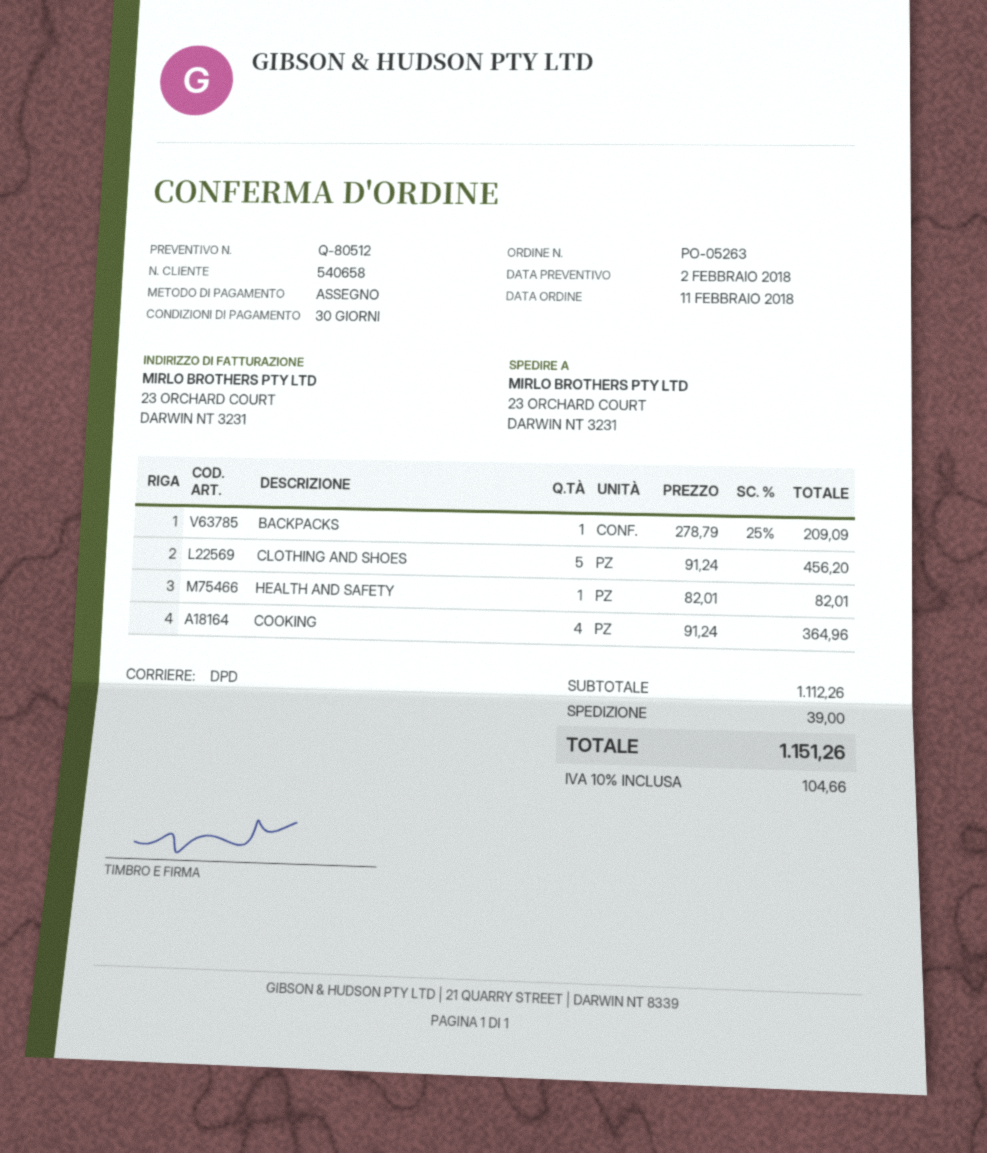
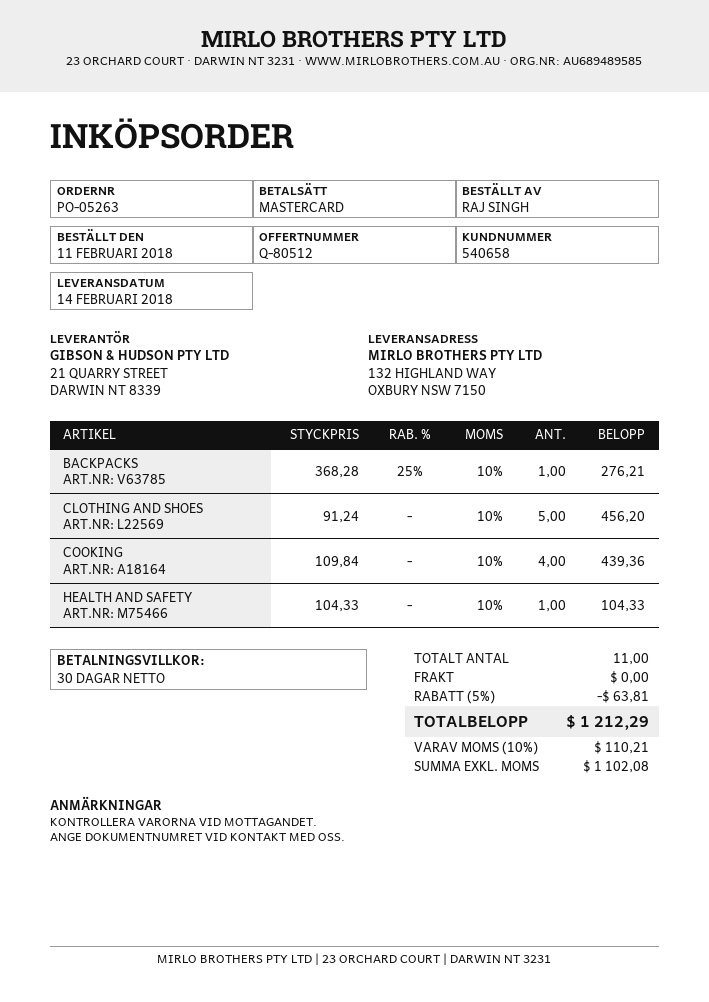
payment method: cheque -> Mastercard
ship to: 23 ORCHARD COURT, DARWIN NT 3231 -> 132 HIGHLAND WAY, OXBURY NSW 7150
BACKPACKS: 1 x 278.79 - 25% = 209.09 -> 1 x 368.28 - 25% = 276.21
HEALTH AND SAFETY: 1 x 82.01 = 82.01 -> 1 x 104.33 = 104.33
COOKING: 4 x 91.24 = 364.96 -> 4 x 109.84 = 439.36
discount: none -> 5% = 63.81
shipping: 39.00 -> 0.00
tax: 10% = 104.66 -> 10% = 110.21
total: 1151.26 -> 1212.29

